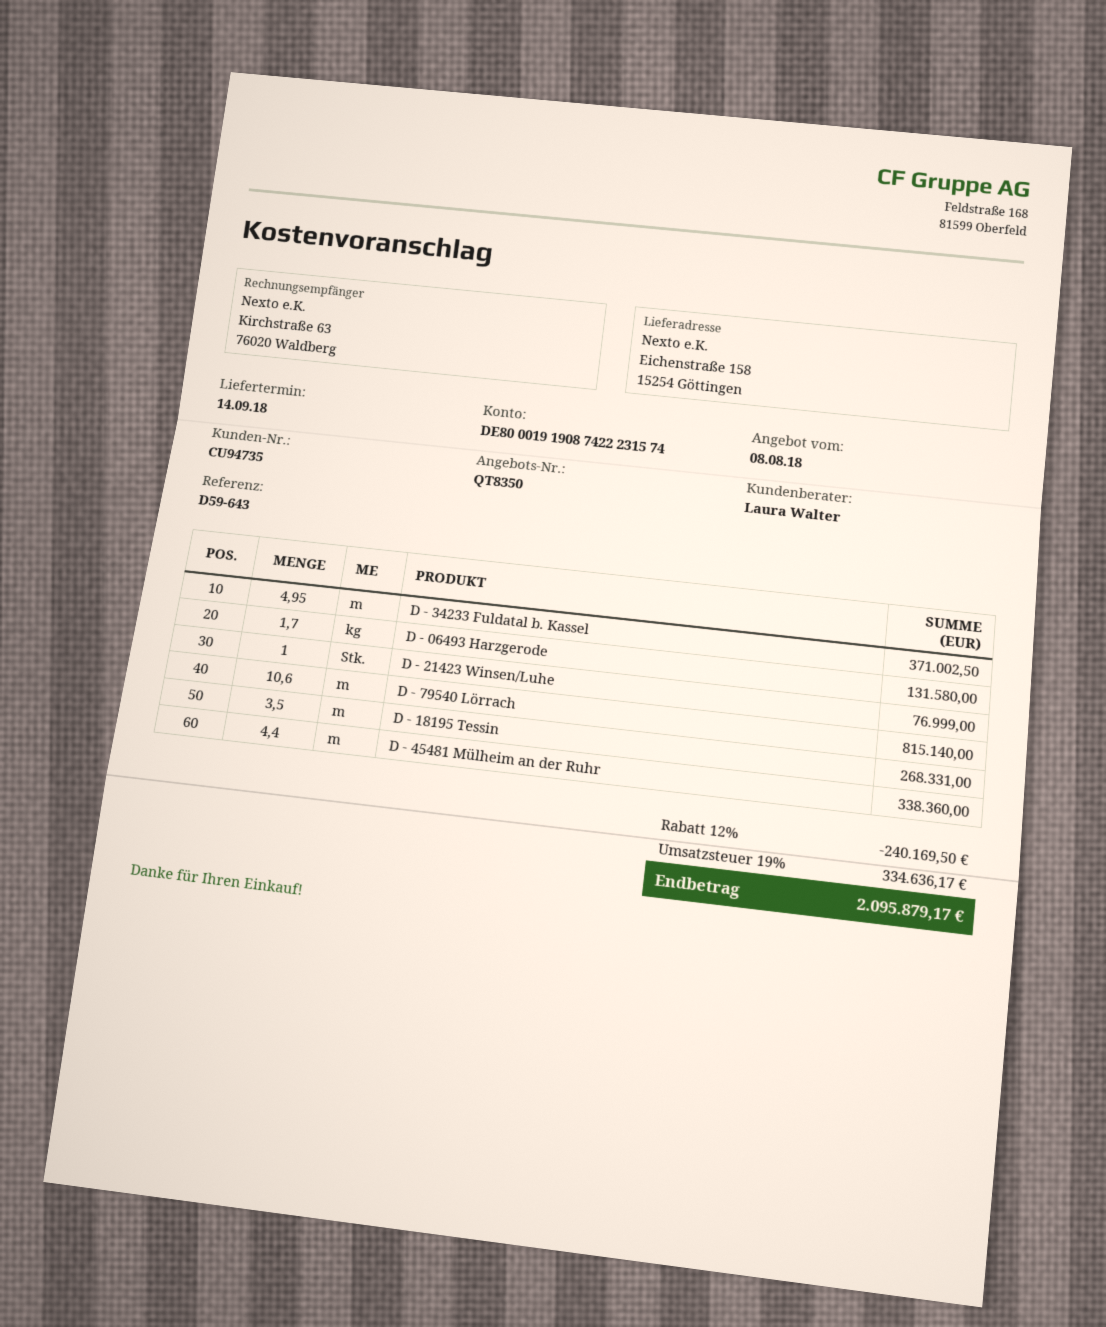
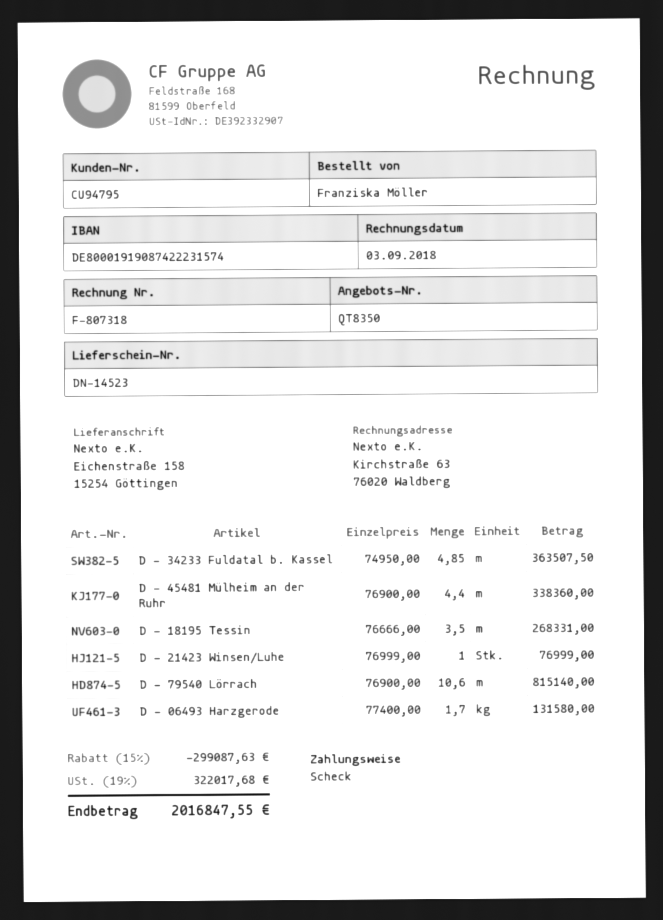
customer number: CU94735 -> CU94795
D - 34233 Fuldatal b. Kassel: 4.95 for 371002.50 -> 4.85 for 363507.50
discount: 12% = 240169.50 -> 15% = 299087.63
tax: 19% = 334636.17 -> 19% = 322017.68
total: 2095879.17 -> 2016847.55

